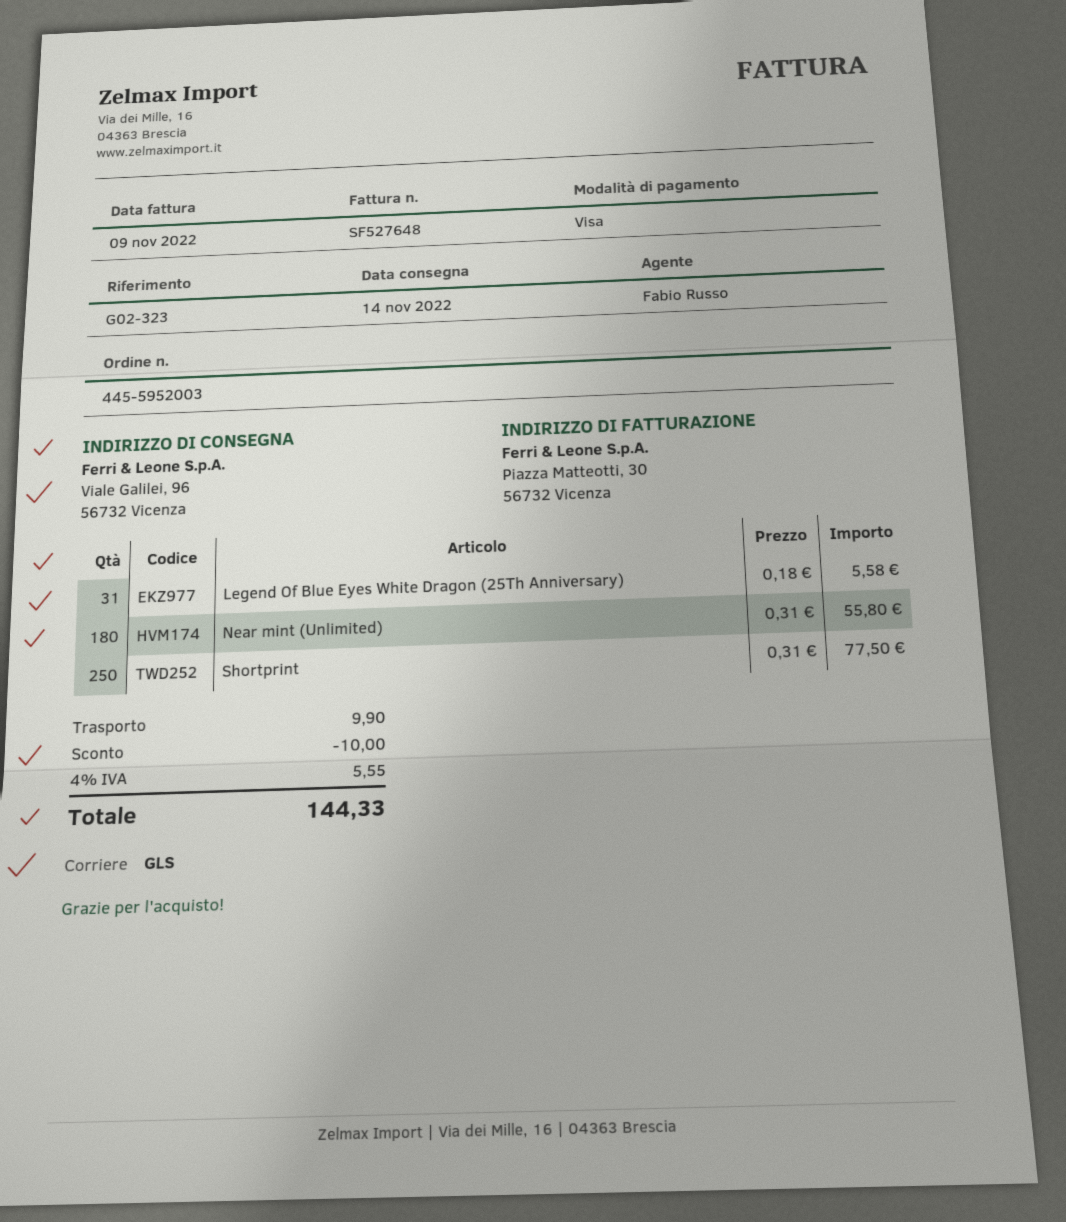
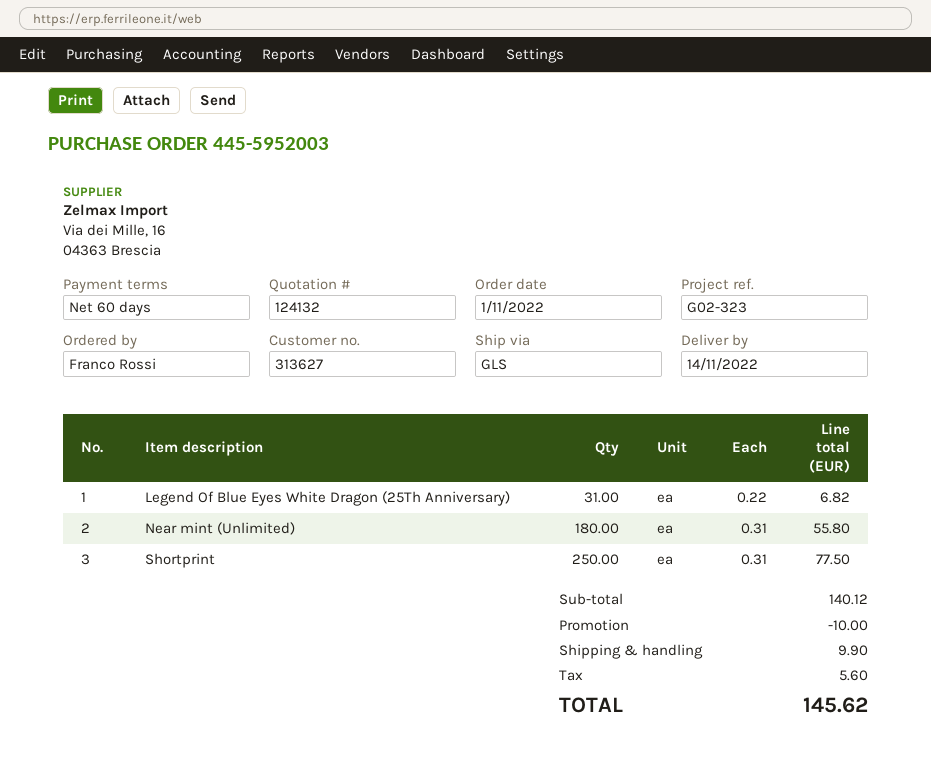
Legend Of Blue Eyes White Dragon (25Th Anniversary): 31 x 0.18 = 5.58 -> 31 x 0.22 = 6.82
tax: 5.55 -> 5.60
total: 144.33 -> 145.62

